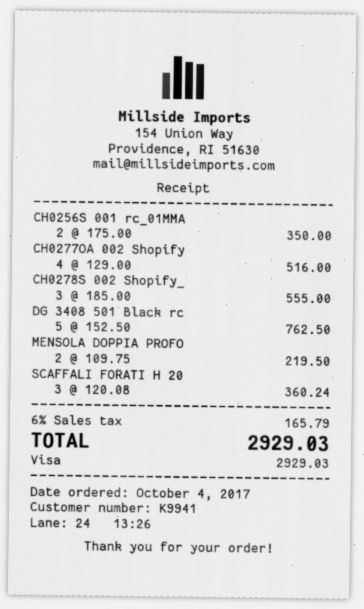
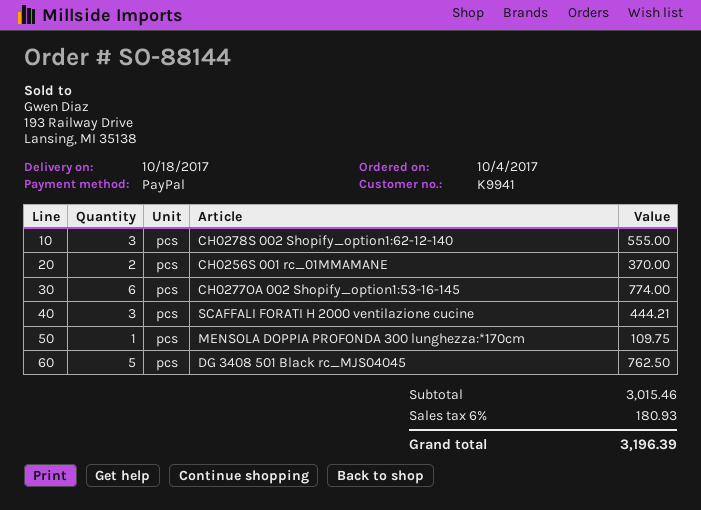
payment method: Visa -> PayPal
CH0256S 001 rc_01MMA: 2 for 350.00 -> 2 for 370.00
CH0277OA 002 Shopify: 4 for 516.00 -> 6 for 774.00
MENSOLA DOPPIA PROFO: 2 for 219.50 -> 1 for 109.75
SCAFFALI FORATI H 20: 3 for 360.24 -> 3 for 444.21
tax: 6% = 165.79 -> 6% = 180.93
total: 2929.03 -> 3196.39

